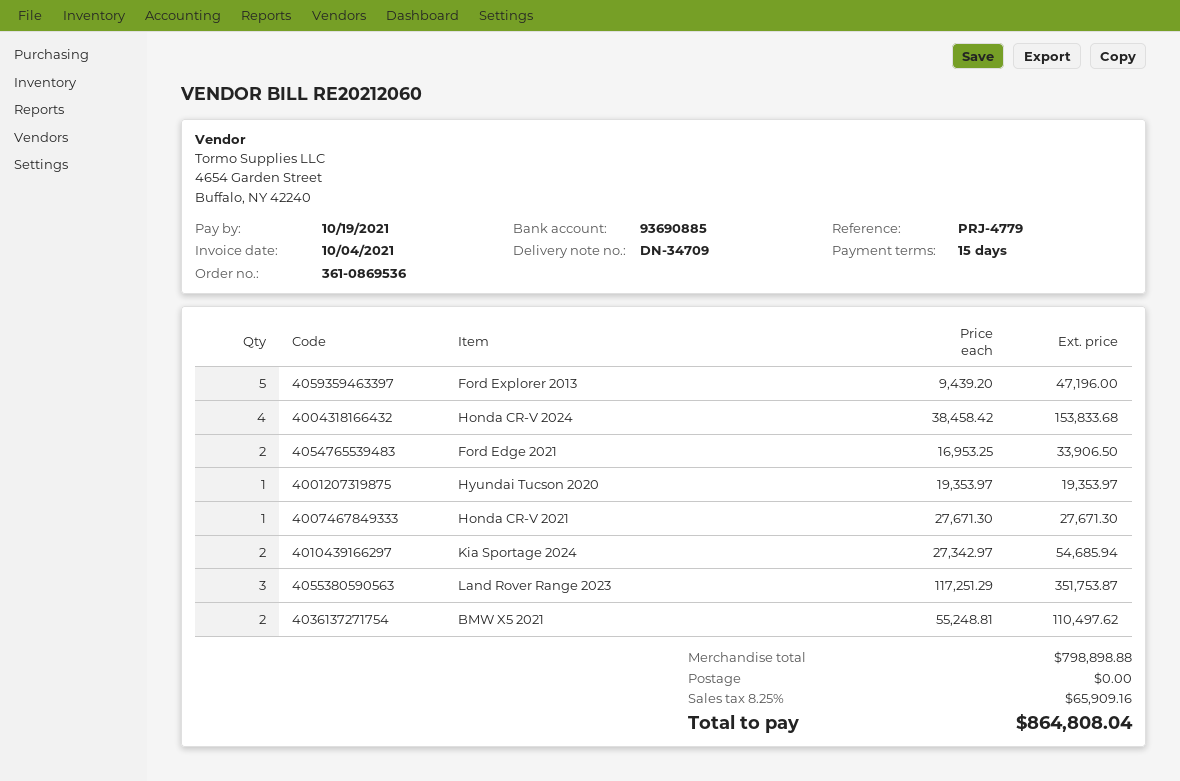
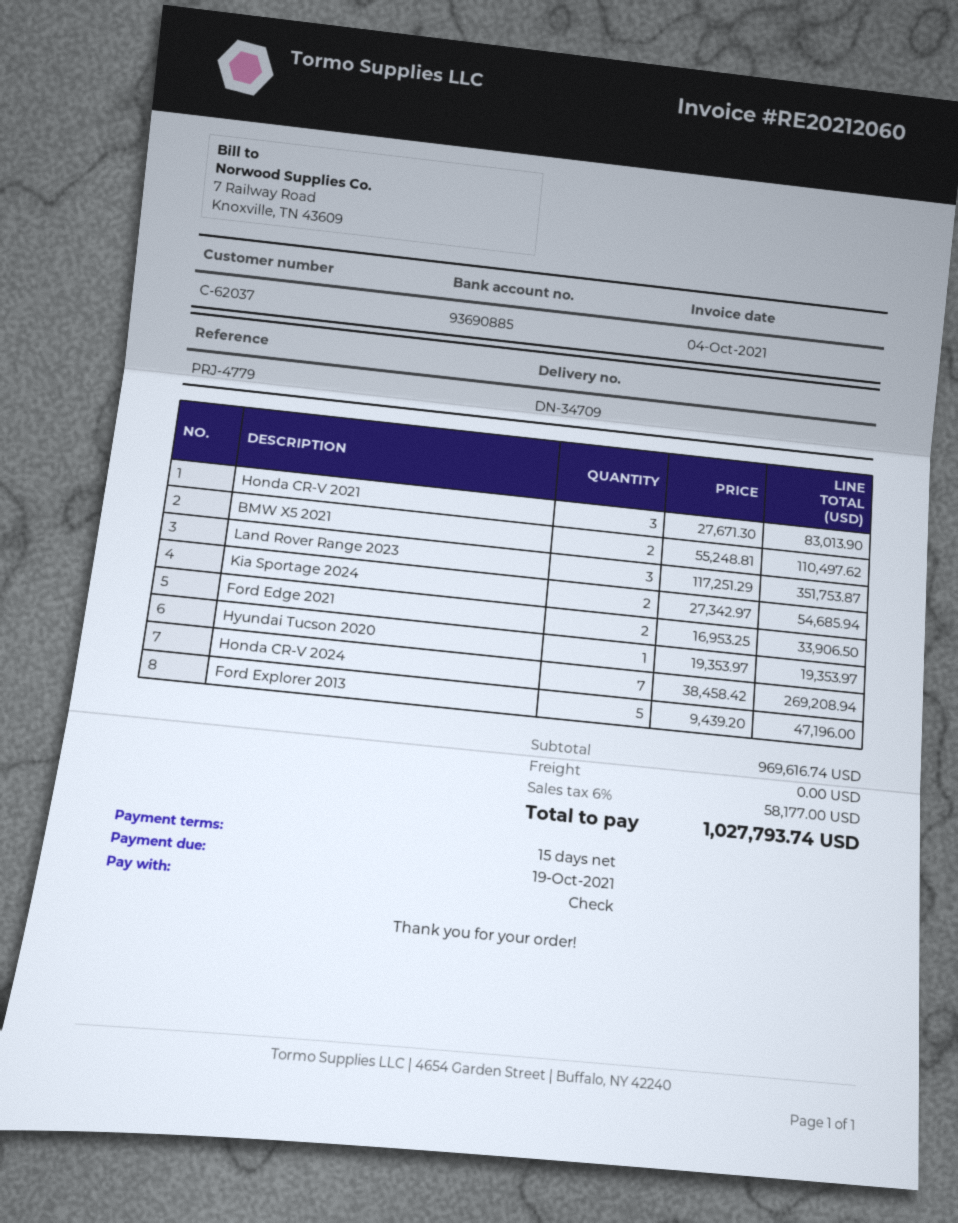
Honda CR-V 2024: 4 x 38458.42 = 153833.68 -> 7 x 38458.42 = 269208.94
Honda CR-V 2021: 1 x 27671.30 = 27671.30 -> 3 x 27671.30 = 83013.90
subtotal: 798898.88 -> 969616.74
tax: 8.25% = 65909.16 -> 6% = 58177.00
total: 864808.04 -> 1027793.74

